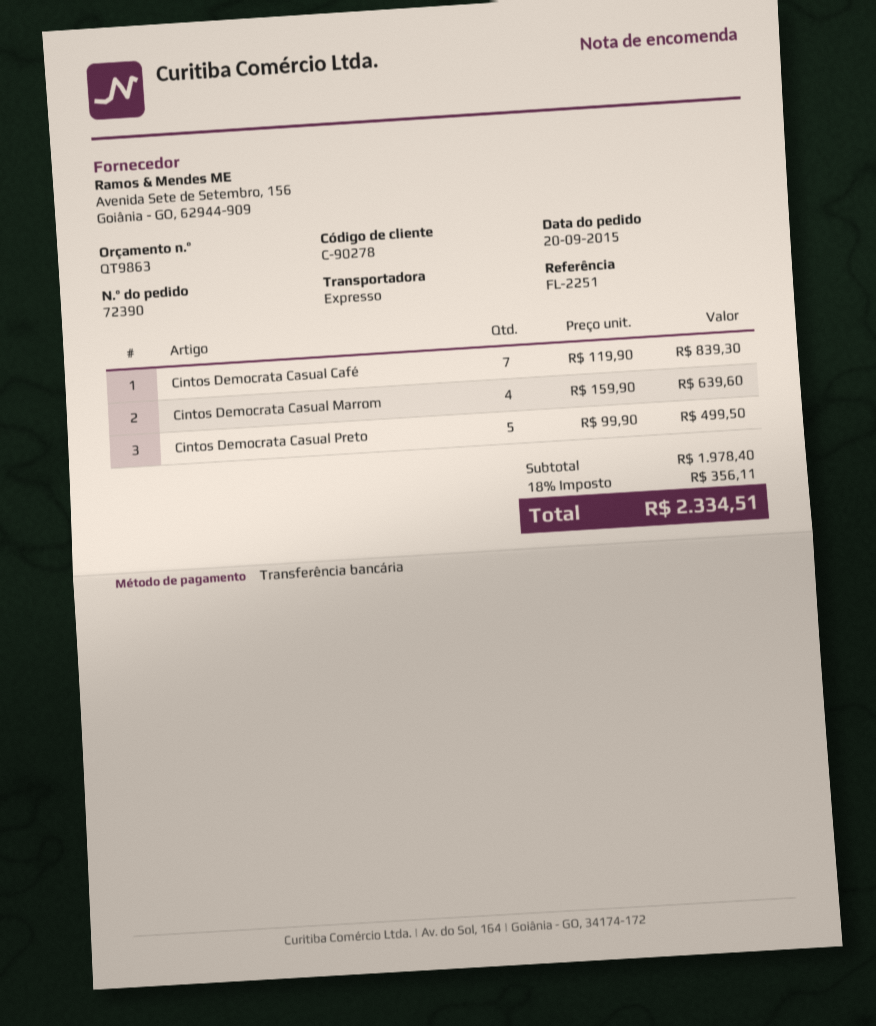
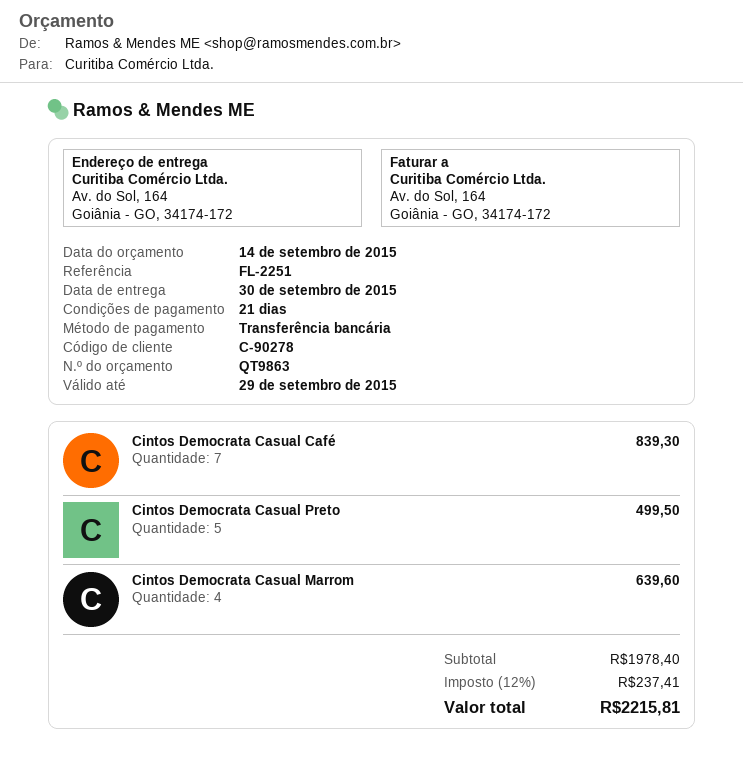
tax: 18% = 356.11 -> 12% = 237.41
total: 2334.51 -> 2215.81

